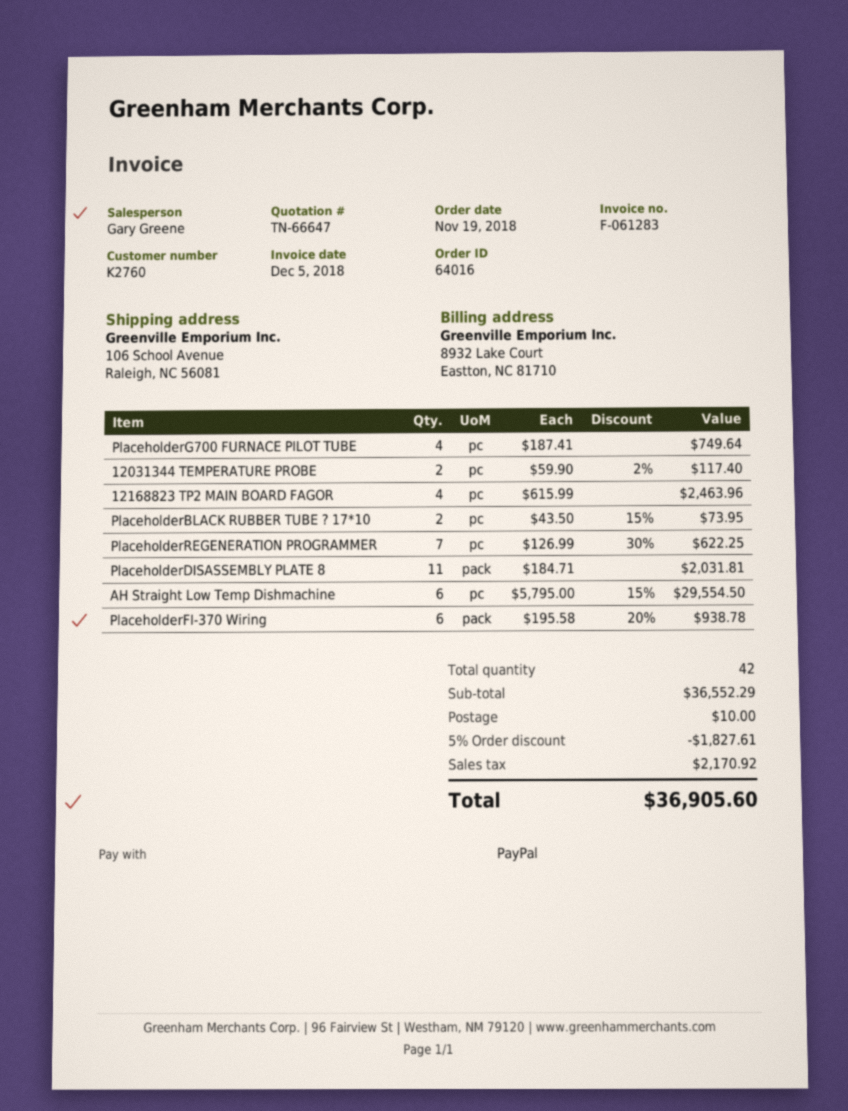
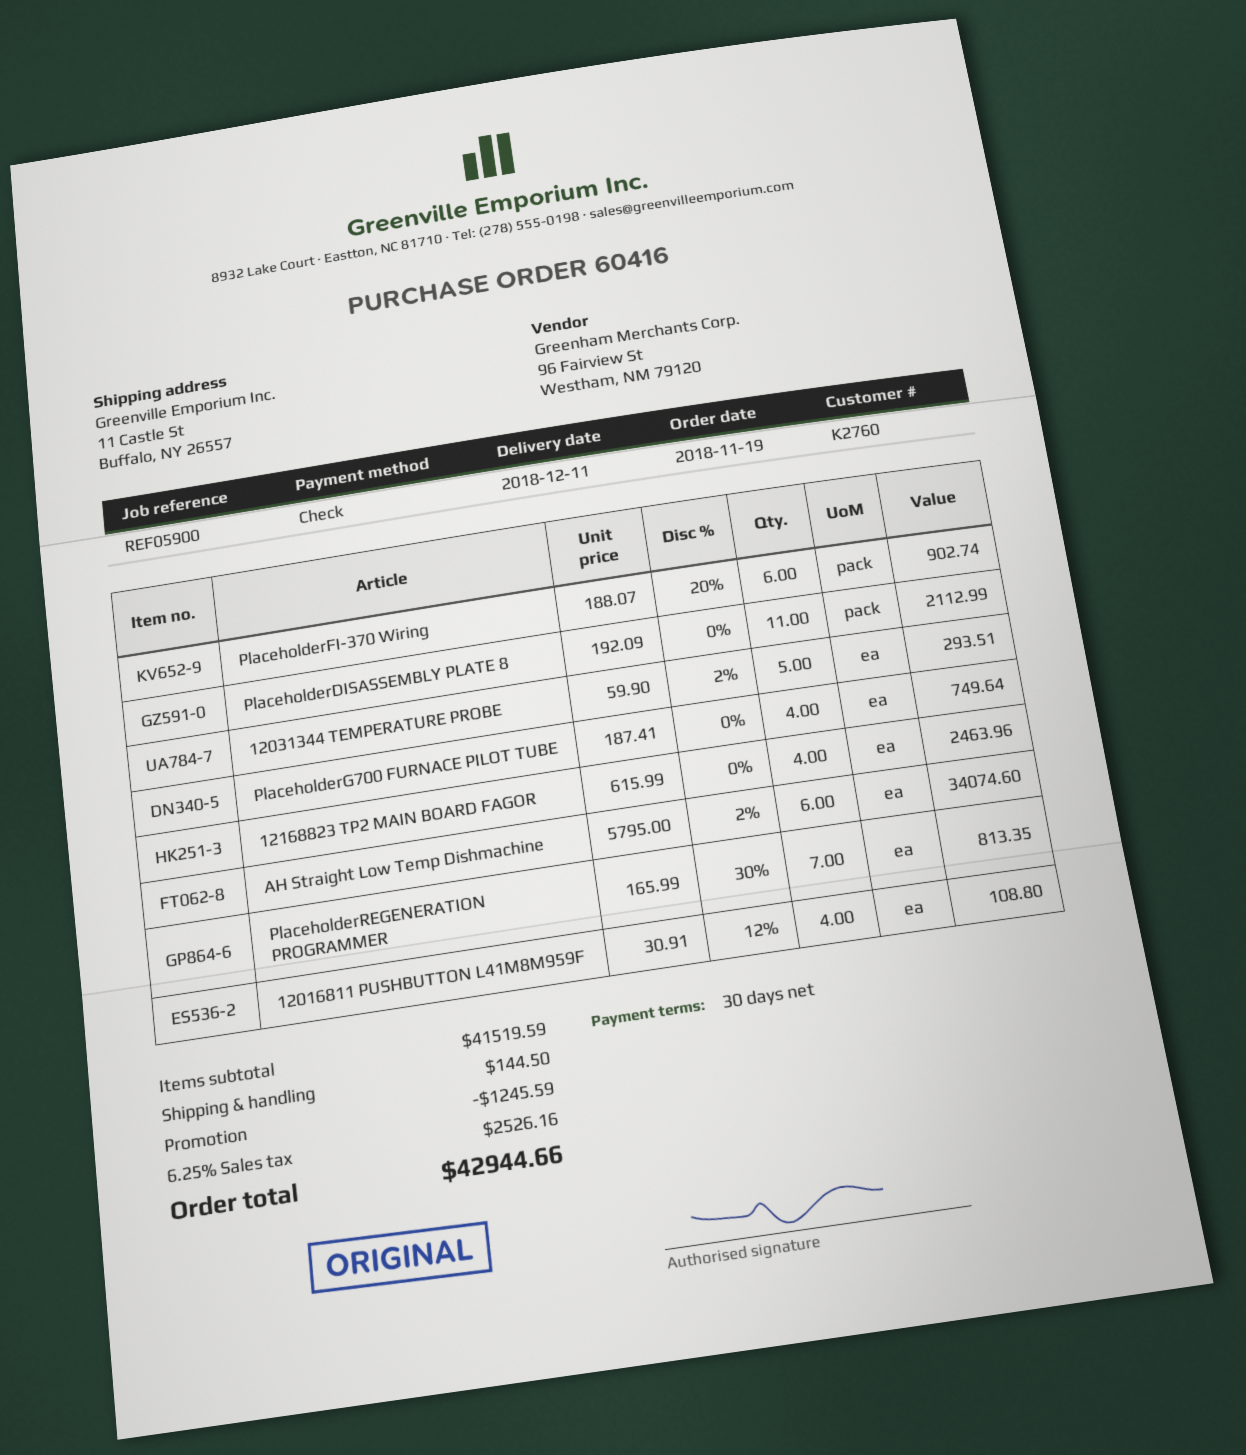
order number: 64016 -> 60416
payment method: PayPal -> cheque
ship to: 106 School Avenue, Raleigh, NC 56081 -> 11 Castle St, Buffalo, NY 26557
12031344 TEMPERATURE PROBE: 2 x 59.90 - 2% = 117.40 -> 5 x 59.90 - 2% = 293.51
PlaceholderBLACK RUBBER TUBE ? 17*10: 2 x 43.50 - 15% = 73.95 -> none
PlaceholderREGENERATION PROGRAMMER: 7 x 126.99 - 30% = 622.25 -> 7 x 165.99 - 30% = 813.35
PlaceholderDISASSEMBLY PLATE 8: 11 x 184.71 = 2031.81 -> 11 x 192.09 = 2112.99
AH Straight Low Temp Dishmachine: 6 x 5795.00 - 15% = 29554.50 -> 6 x 5795.00 - 2% = 34074.60
PlaceholderFI-370 Wiring: 6 x 195.58 - 20% = 938.78 -> 6 x 188.07 - 20% = 902.74
12016811 PUSHBUTTON L41M8M959F: none -> 4 x 30.91 - 12% = 108.80
subtotal: 36552.29 -> 41519.59
discount: 1827.61 -> 1245.59
shipping: 10.00 -> 144.50
tax: 2170.92 -> 2526.16
total: 36905.60 -> 42944.66

